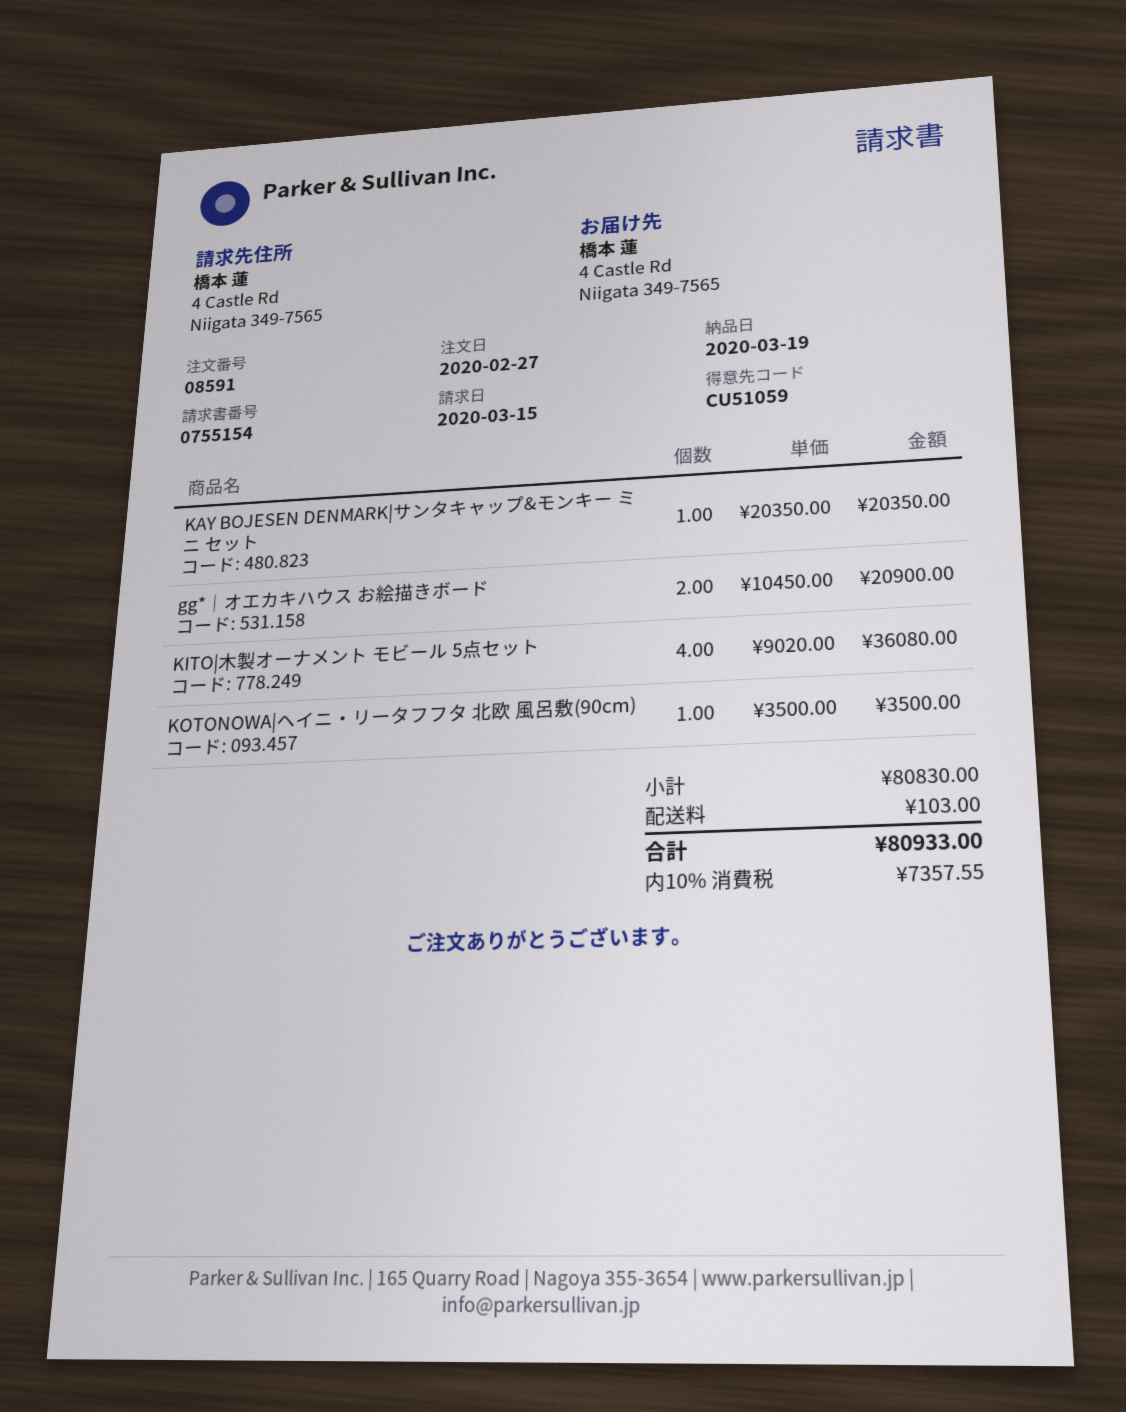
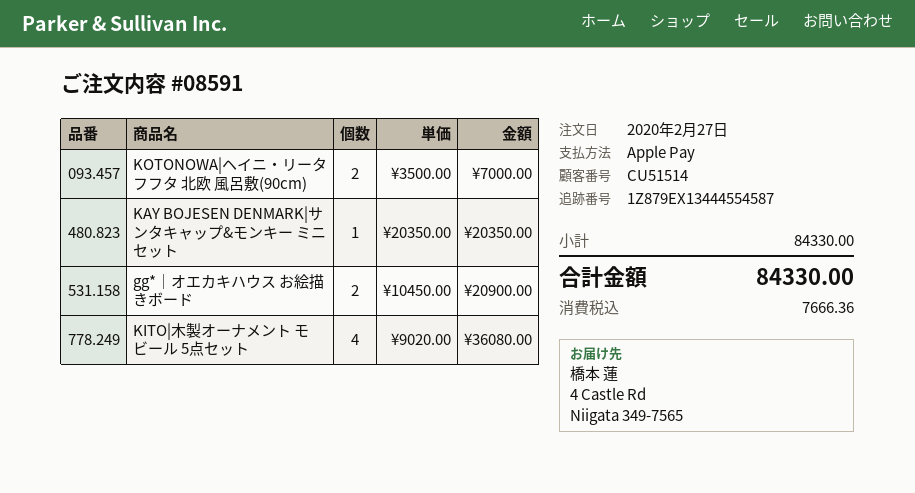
customer number: CU51059 -> CU51514
KOTONOWA|ヘイニ・リータフフタ 北欧 風呂敷(90cm): 1 x 3500.00 = 3500.00 -> 2 x 3500.00 = 7000.00
subtotal: 80830.00 -> 84330.00
shipping: 103.00 -> none
tax: 7357.55 -> 7666.36
total: 80933.00 -> 84330.00

